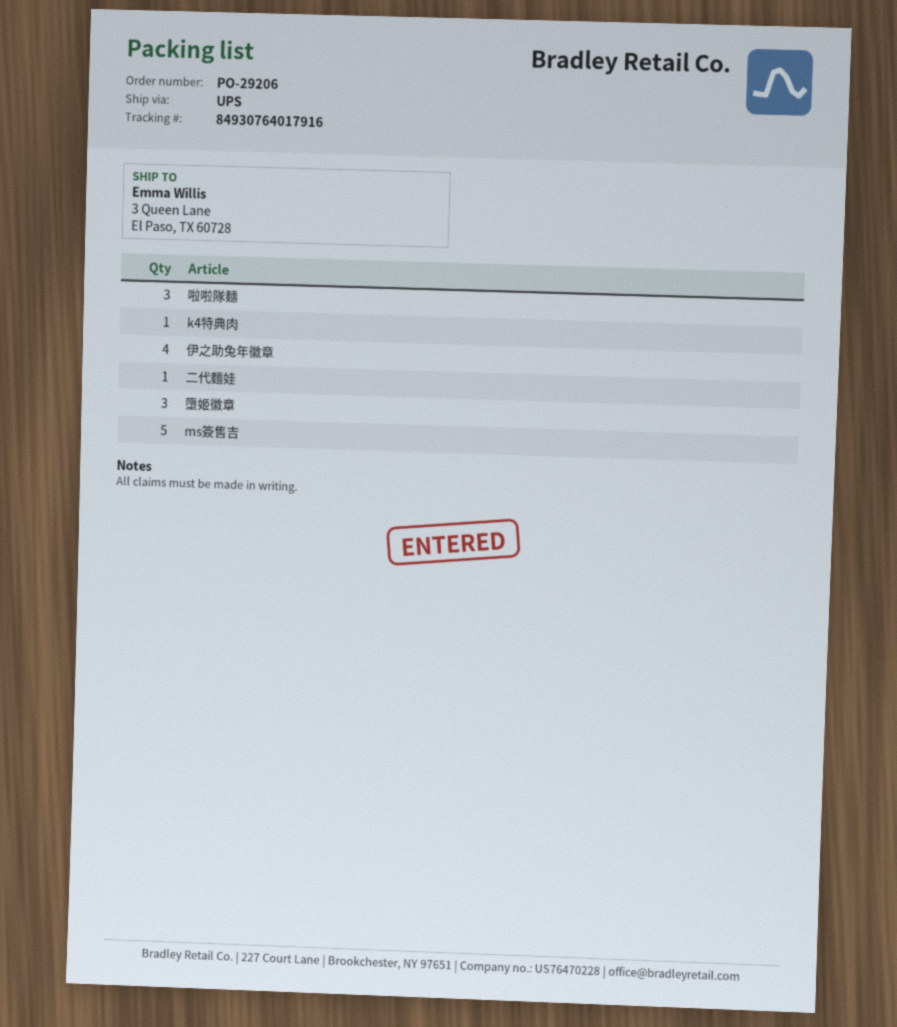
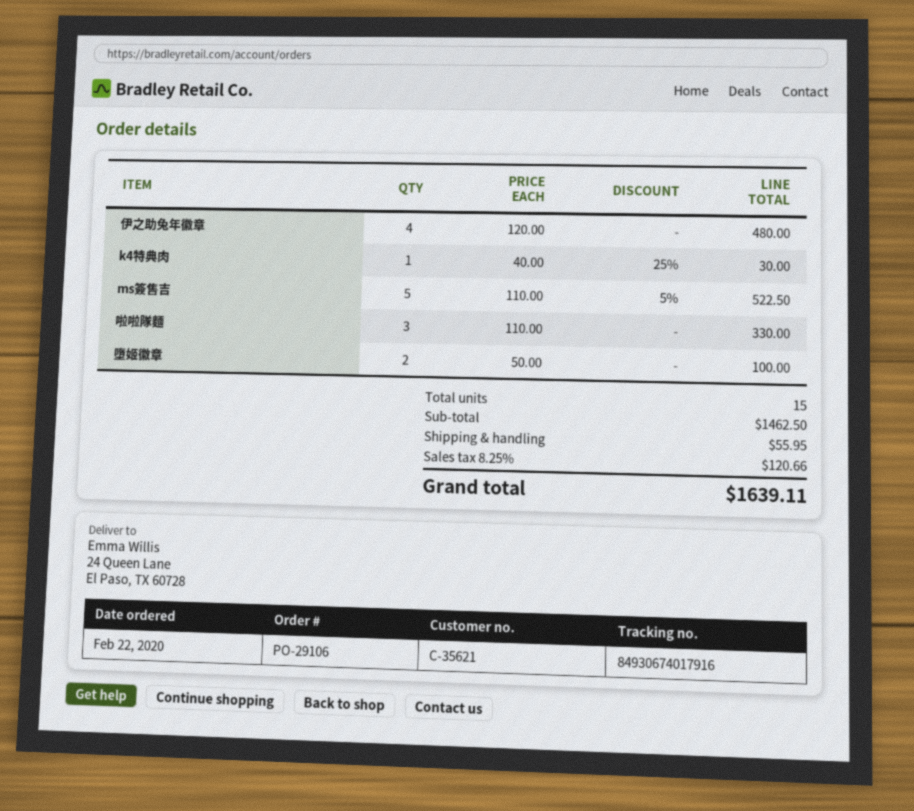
order number: PO-29206 -> PO-29106
tracking number: 84930764017916 -> 84930674017916
ship to: 3 Queen Lane, El Paso, TX 60728 -> 24 Queen Lane, El Paso, TX 60728
二代麵娃: 1 -> none
墮姬徽章: 3 -> 2

